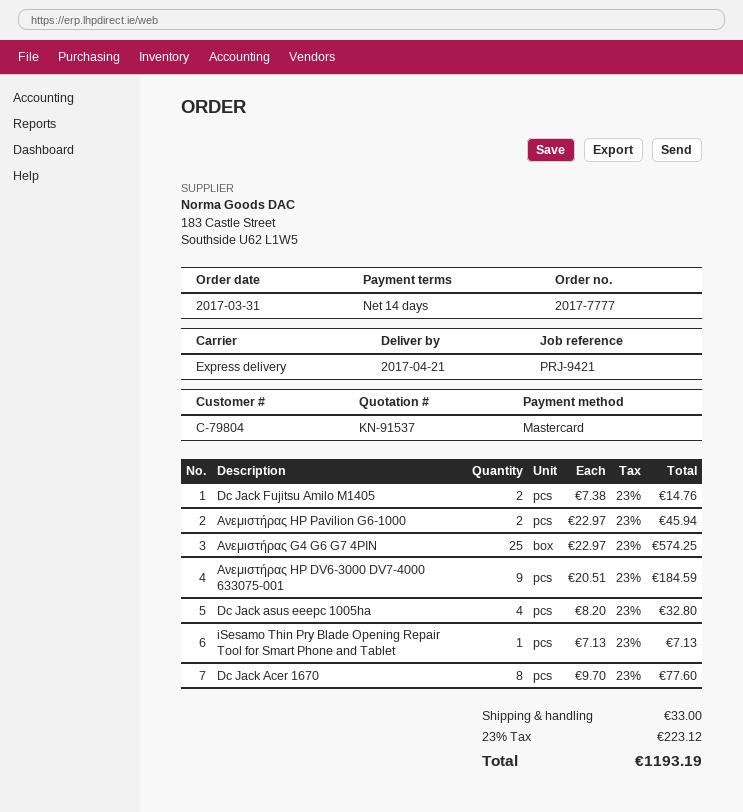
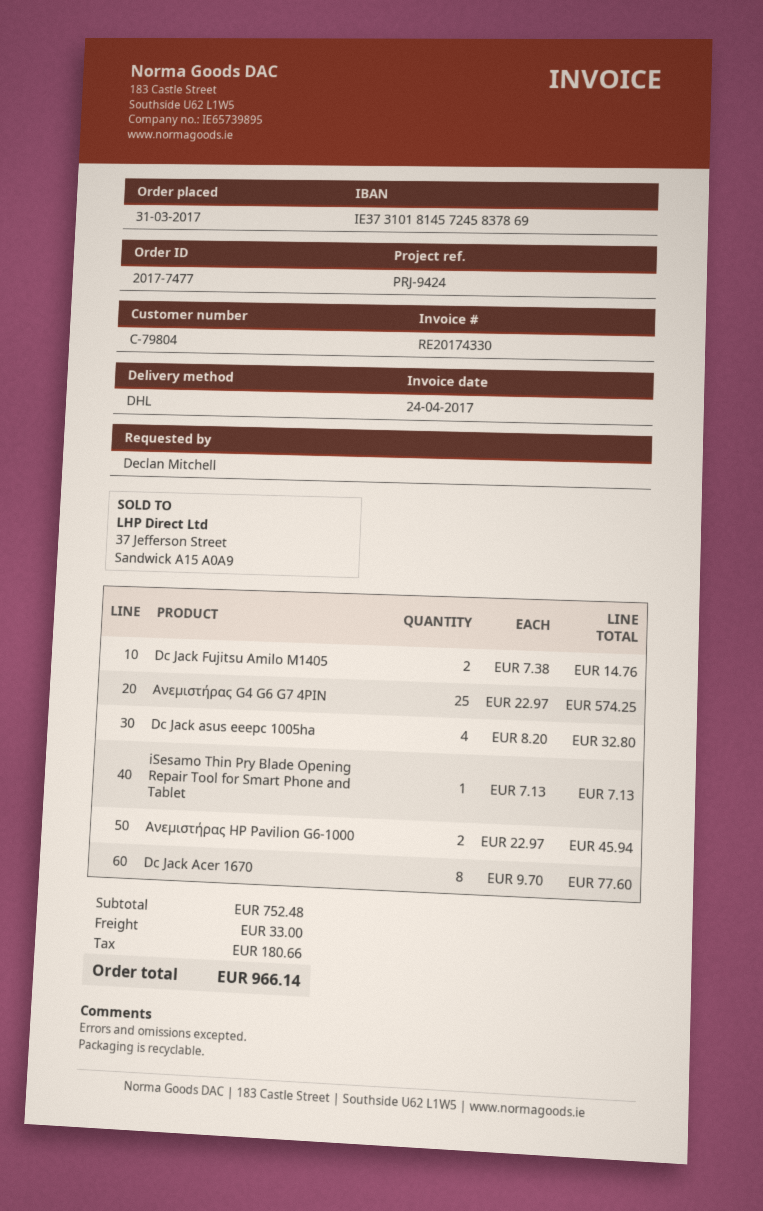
order number: 2017-7777 -> 2017-7477
reference: PRJ-9421 -> PRJ-9424
shipping method: express -> DHL
Ανεμιστήρας HP DV6-3000 DV7-4000 633075-001: 9 x 20.51 = 184.59 -> none
tax: 223.12 -> 180.66
total: 1193.19 -> 966.14

